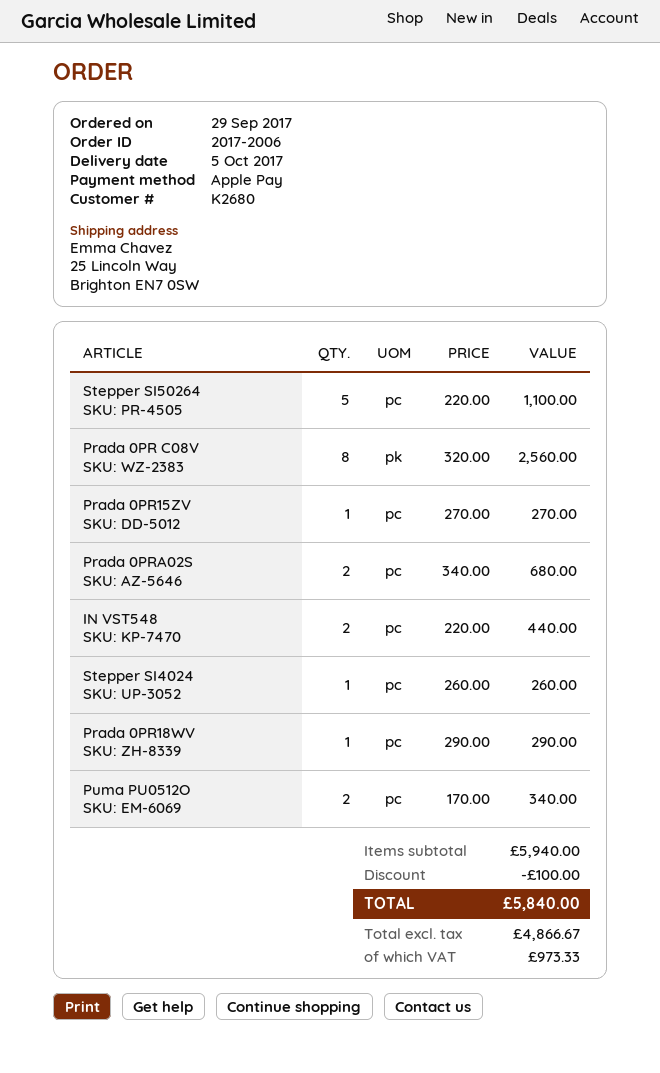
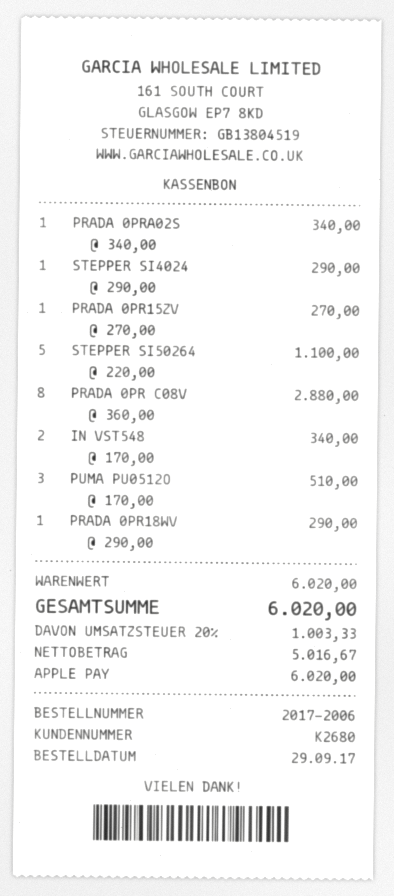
Prada 0PR C08V: 8 x 320.00 = 2560.00 -> 8 x 360.00 = 2880.00
Prada 0PRA02S: 2 x 340.00 = 680.00 -> 1 x 340.00 = 340.00
IN VST548: 2 x 220.00 = 440.00 -> 2 x 170.00 = 340.00
Stepper SI4024: 1 x 260.00 = 260.00 -> 1 x 290.00 = 290.00
Puma PU0512O: 2 x 170.00 = 340.00 -> 3 x 170.00 = 510.00
subtotal: 5940.00 -> 6020.00
discount: 100.00 -> none
net: 4866.67 -> 5016.67
tax: 973.33 -> 1003.33
total: 5840.00 -> 6020.00

